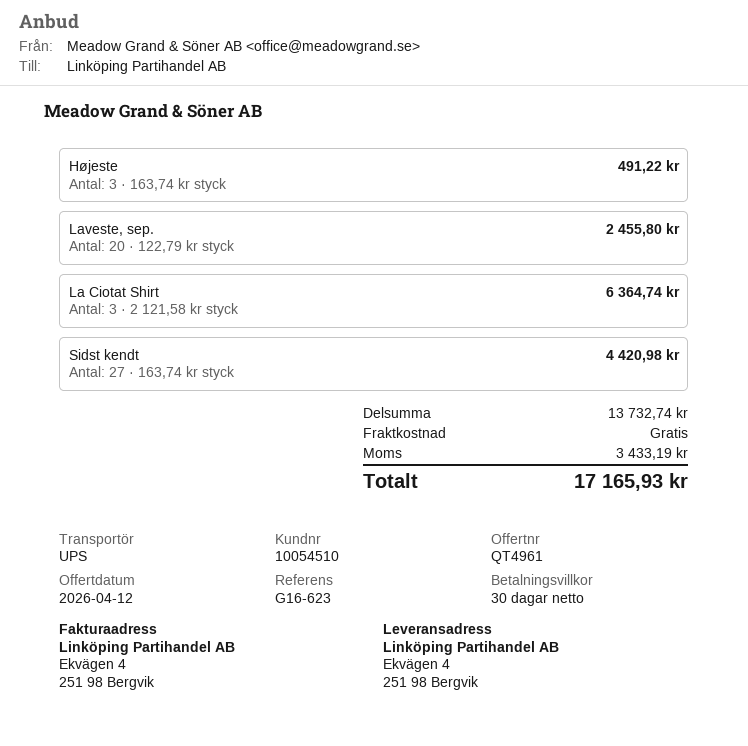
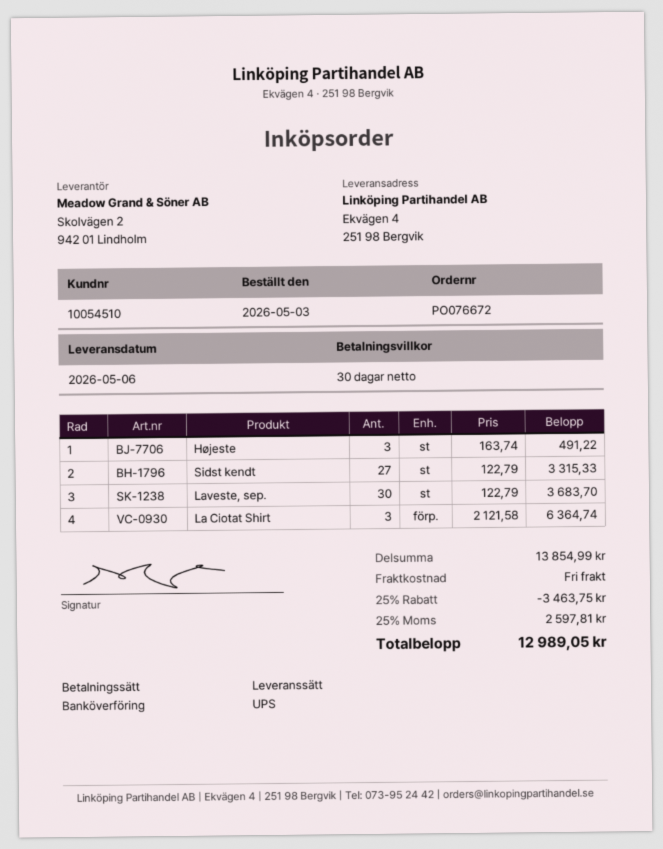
Laveste, sep.: 20 x 122.79 = 2455.80 -> 30 x 122.79 = 3683.70
Sidst kendt: 27 x 163.74 = 4420.98 -> 27 x 122.79 = 3315.33
subtotal: 13732.74 -> 13854.99
discount: none -> 25% = 3463.75
tax: 3433.19 -> 2597.81
total: 17165.93 -> 12989.05

